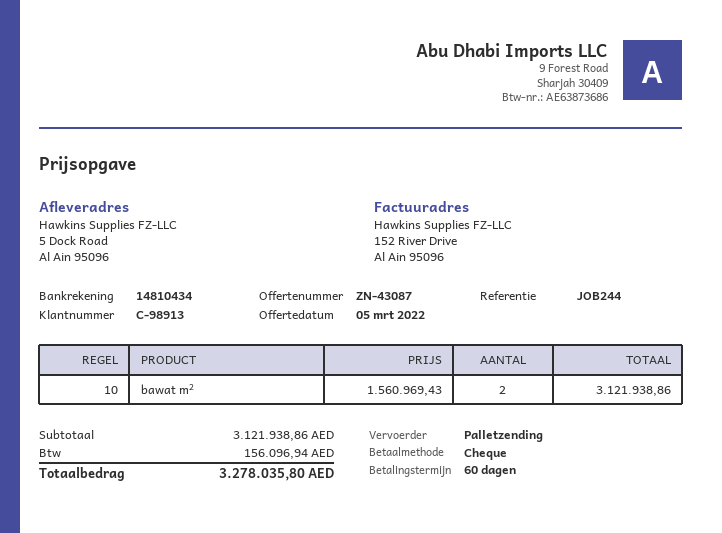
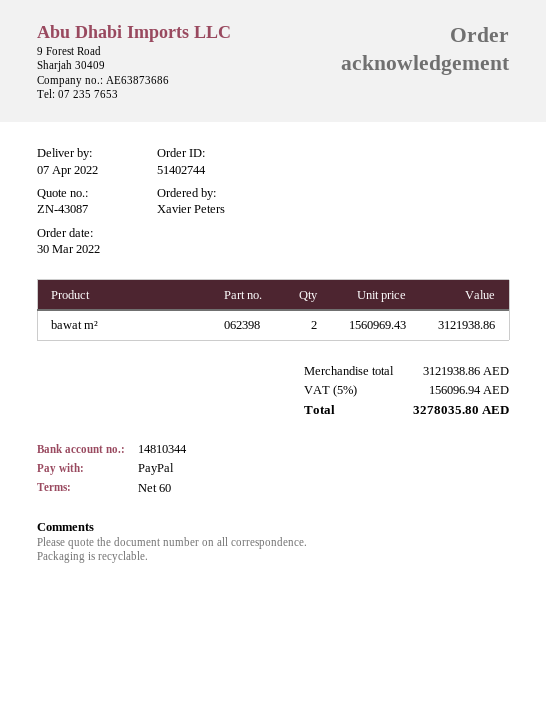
payment method: cheque -> PayPal
bank account: 14810434 -> 14810344

